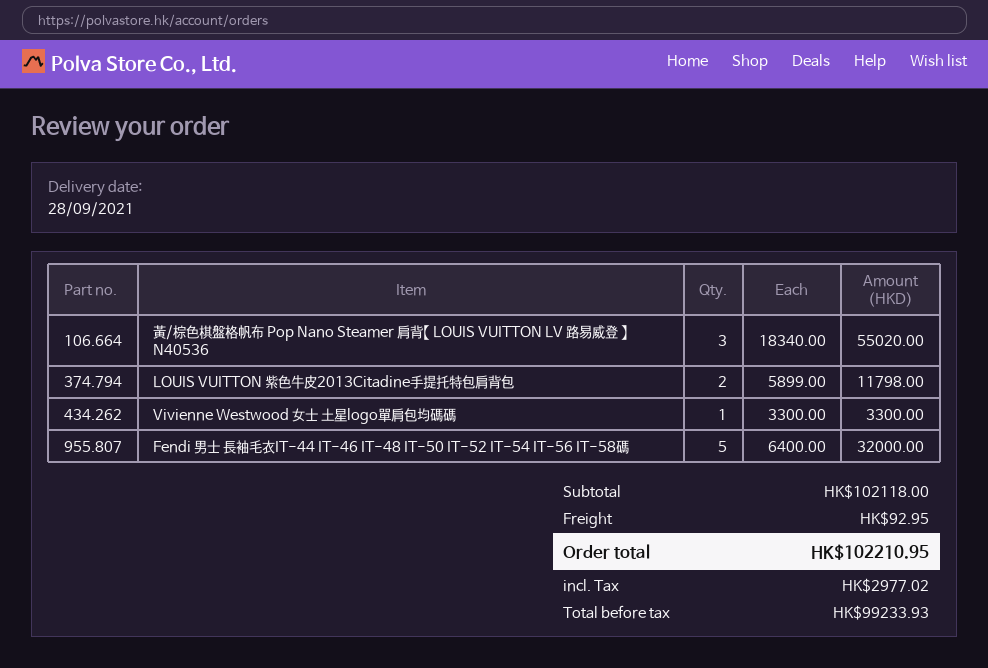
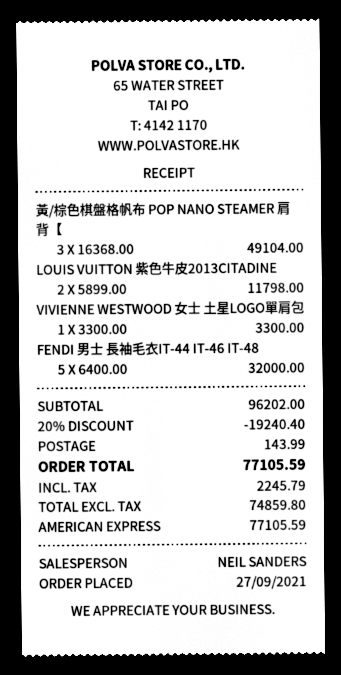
黃/棕色棋盤格帆布 Pop Nano Steamer 肩背【 LOUIS VUITTON LV 路易威登 】 N40536: 3 x 18340.00 = 55020.00 -> 3 x 16368.00 = 49104.00
subtotal: 102118.00 -> 96202.00
discount: none -> 20% = 19240.40
shipping: 92.95 -> 143.99
net: 99233.93 -> 74859.80
tax: 2977.02 -> 2245.79
total: 102210.95 -> 77105.59

